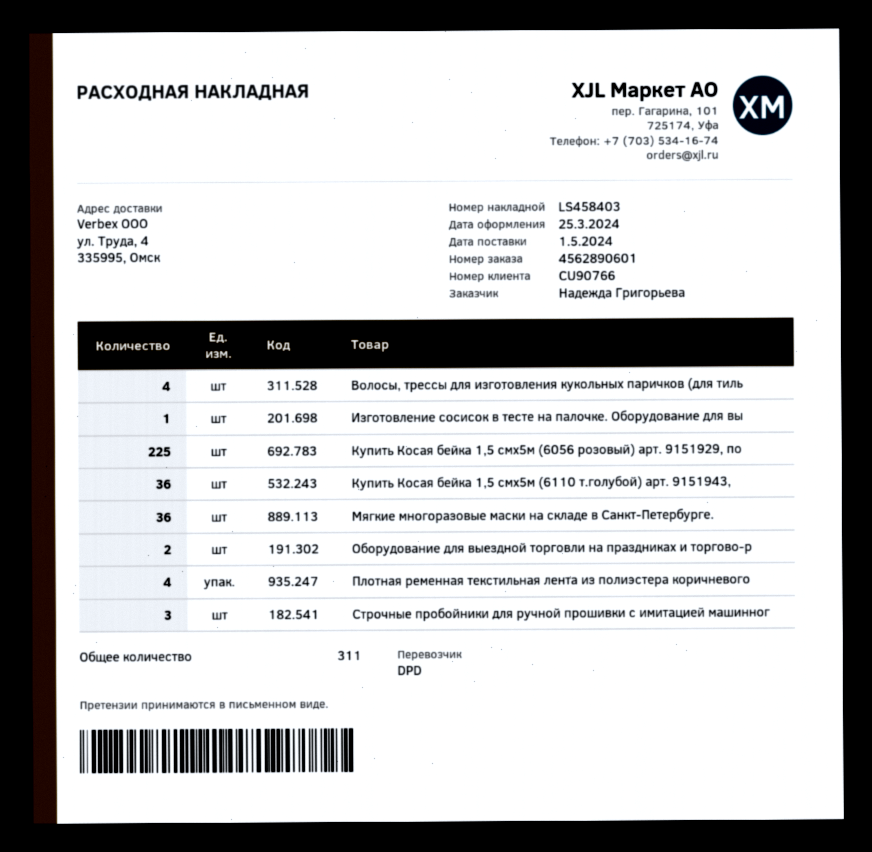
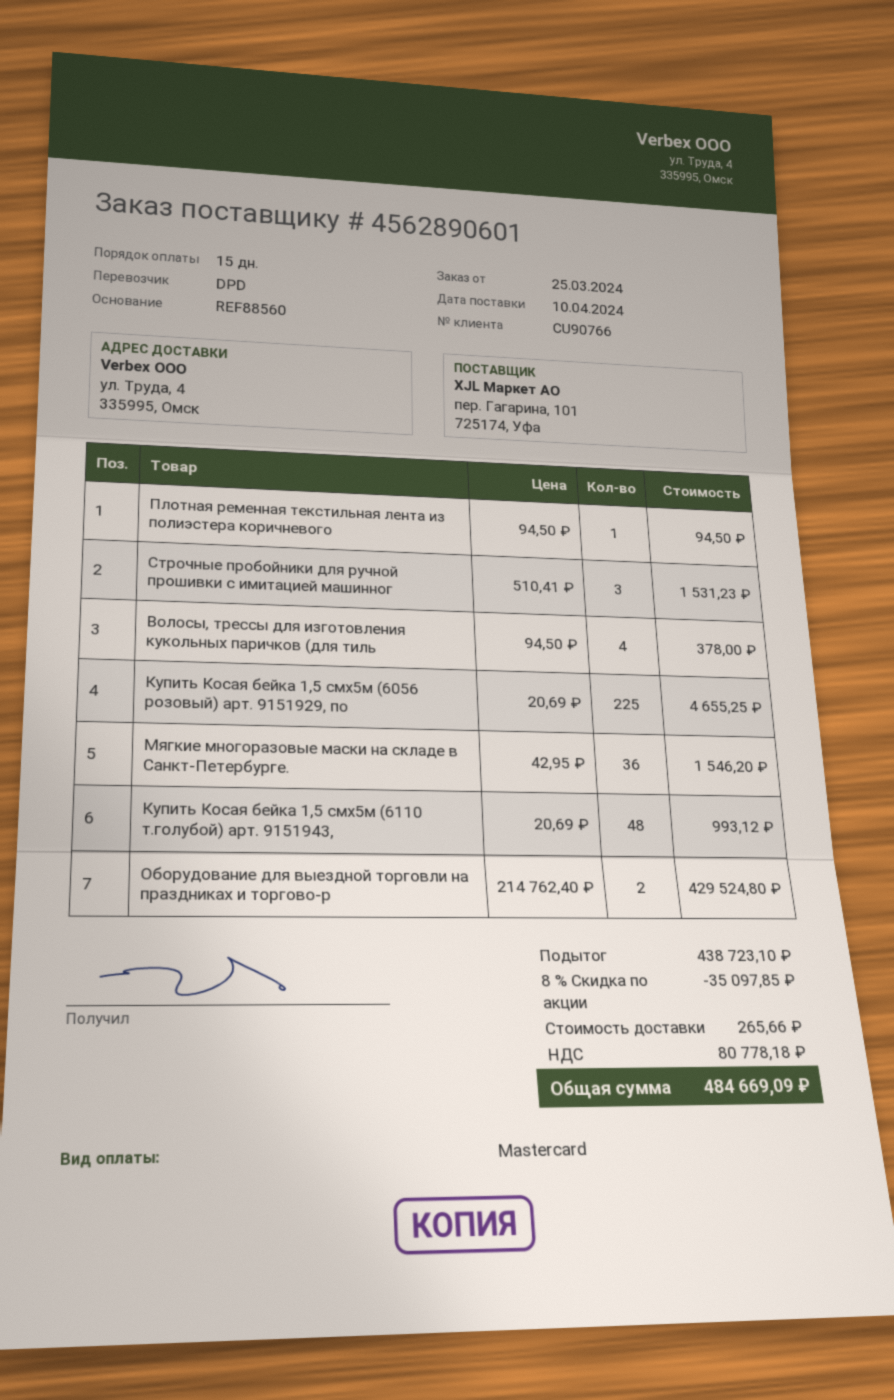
delivery date: 2024-05-01 -> 2024-04-10
Изготовление сосисок в тесте на палочке. Оборудование для вы: 1 -> none
Купить Косая бейка 1,5 смx5м (6110 т.голубой) арт. 9151943,: 36 -> 48
Плотная ременная текстильная лента из полиэстера коричневого: 4 -> 1

